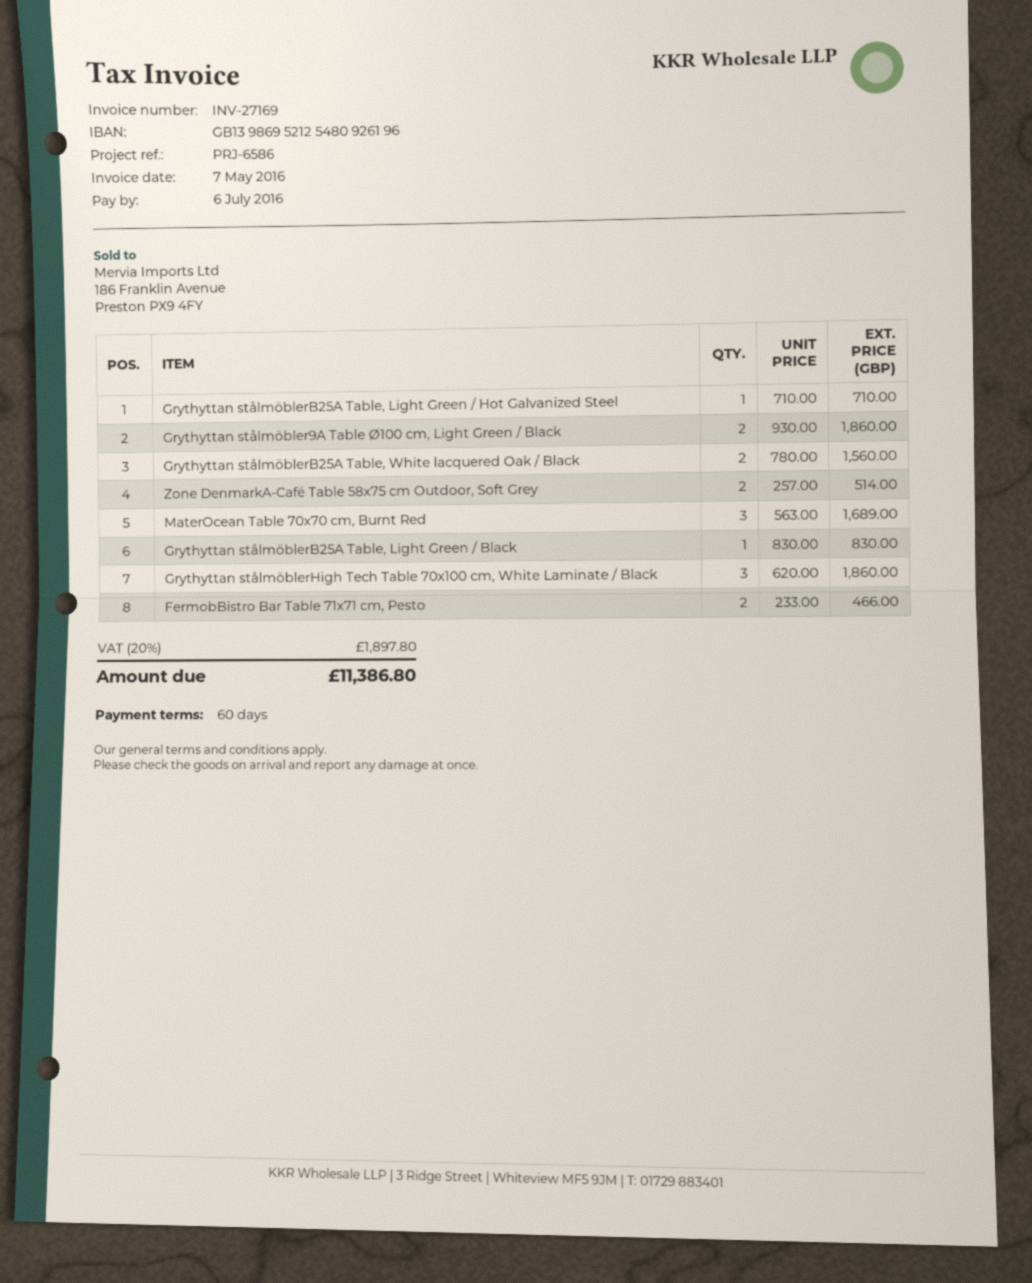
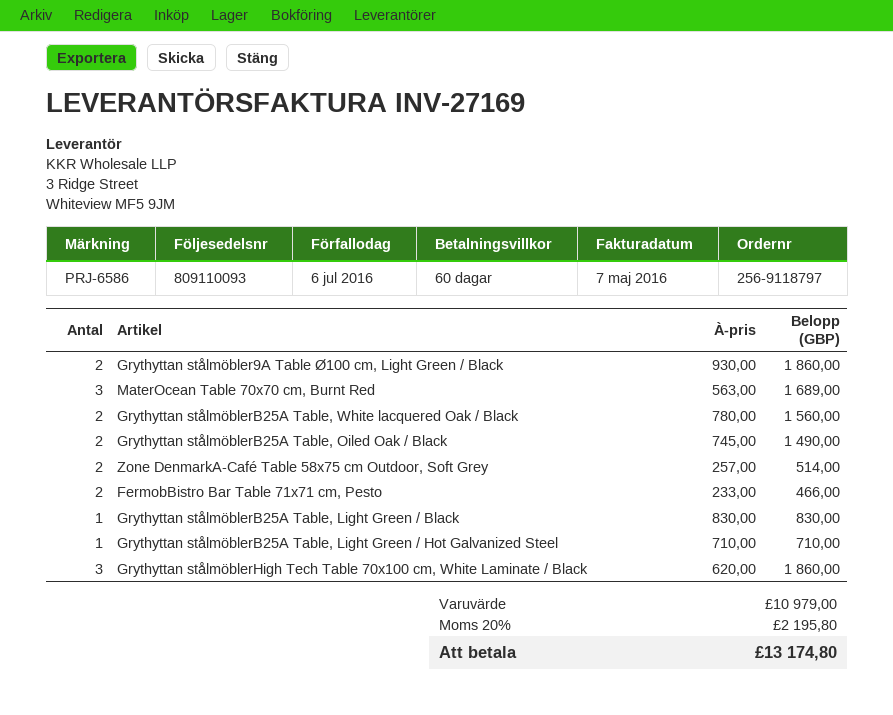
Grythyttan stålmöblerB25A Table, Oiled Oak / Black: none -> 2 x 745.00 = 1490.00
tax: 20% = 1897.80 -> 20% = 2195.80
total: 11386.80 -> 13174.80

